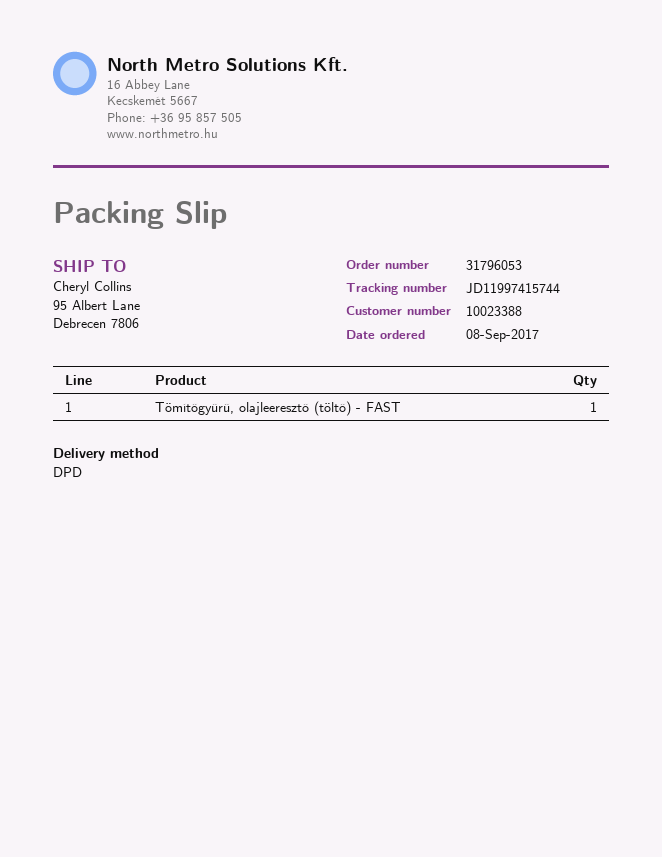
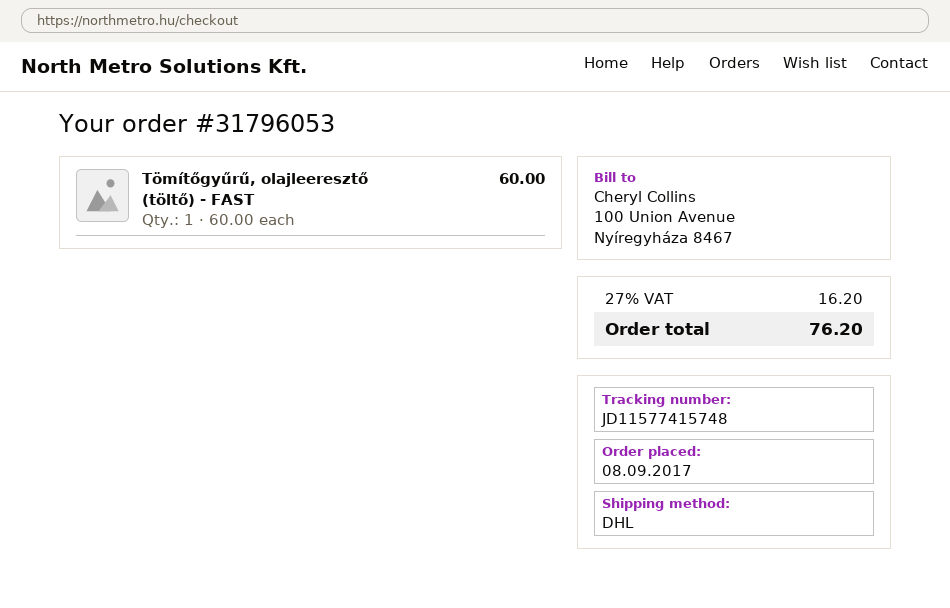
shipping method: DPD -> DHL
tracking number: JD11997415744 -> JD11577415748

